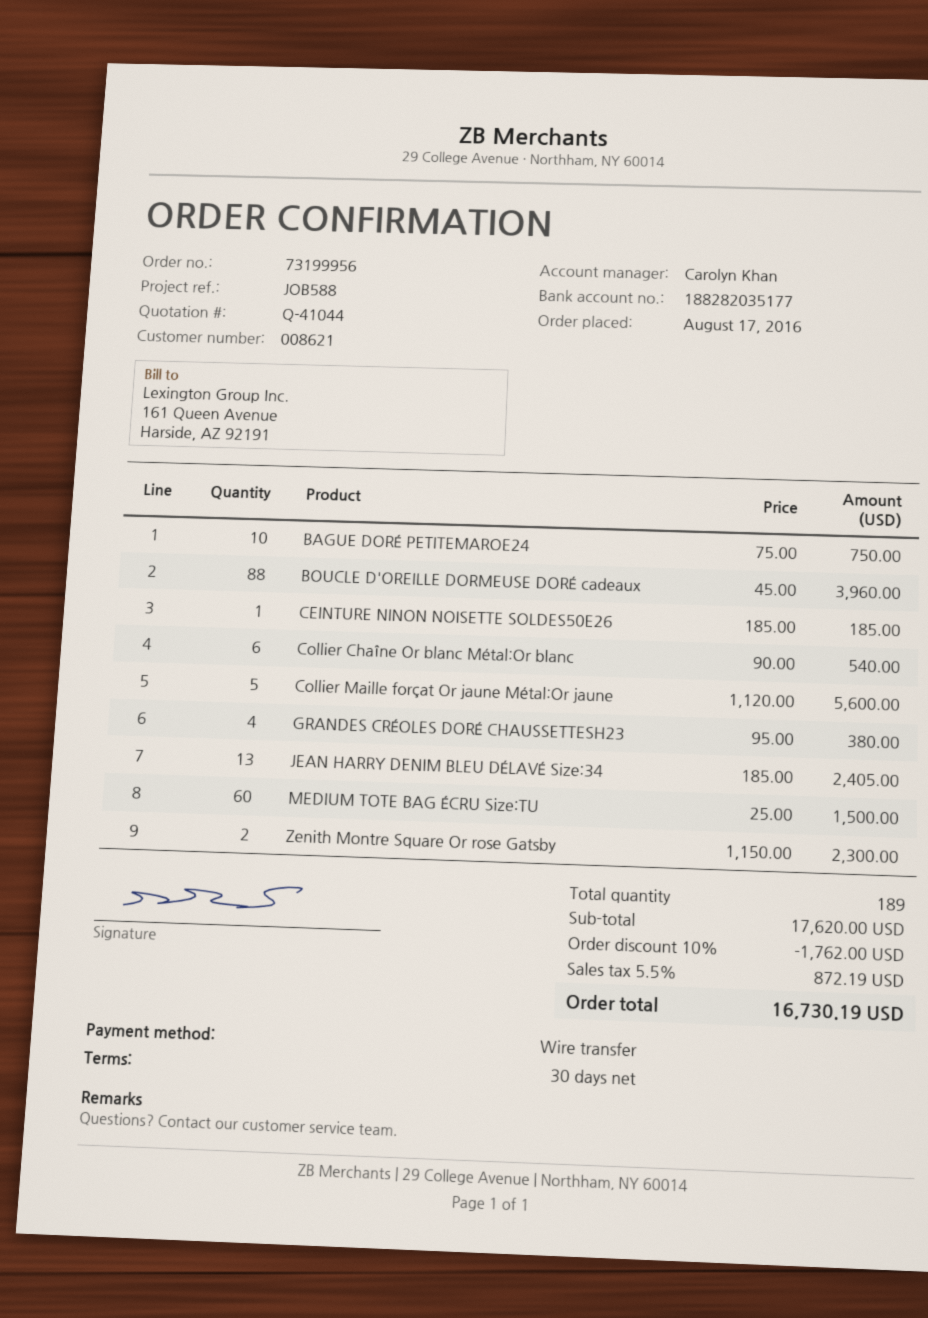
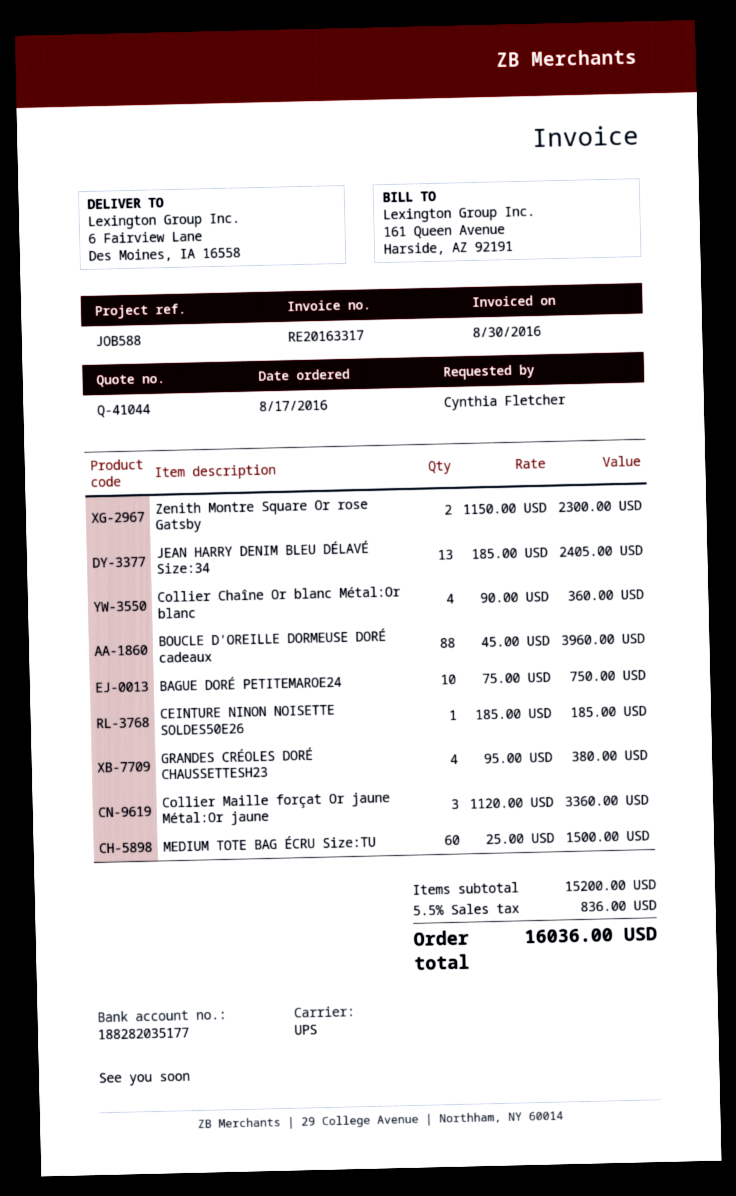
Collier Chaîne Or blanc Métal:Or blanc: 6 x 90.00 = 540.00 -> 4 x 90.00 = 360.00
Collier Maille forçat Or jaune Métal:Or jaune: 5 x 1120.00 = 5600.00 -> 3 x 1120.00 = 3360.00
subtotal: 17620.00 -> 15200.00
discount: 10% = 1762.00 -> none
tax: 5.5% = 872.19 -> 5.5% = 836.00
total: 16730.19 -> 16036.00

